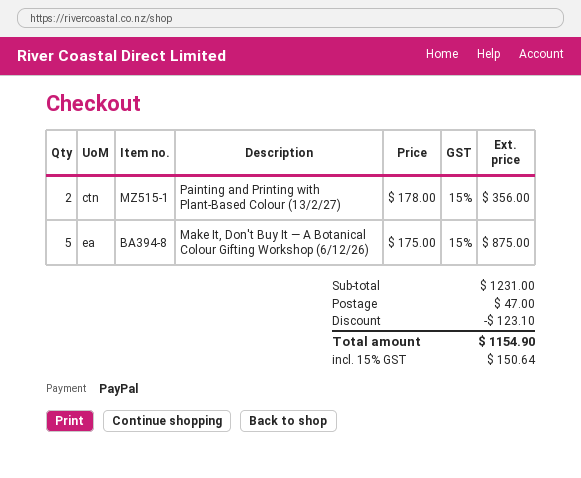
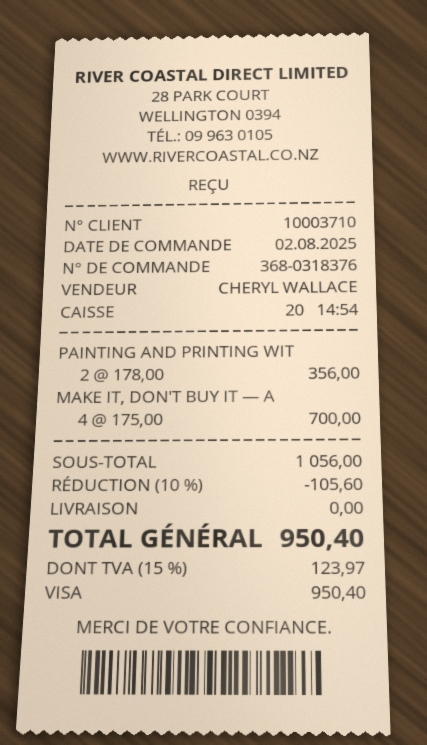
payment method: PayPal -> Visa
Make It, Don't Buy It — A Botanical Colour Gifting Workshop (6/12/26): 5 x 175.00 = 875.00 -> 4 x 175.00 = 700.00
subtotal: 1231.00 -> 1056.00
discount: 123.10 -> 105.60
shipping: 47.00 -> 0.00
tax: 15% = 150.64 -> 15% = 123.97
total: 1154.90 -> 950.40

